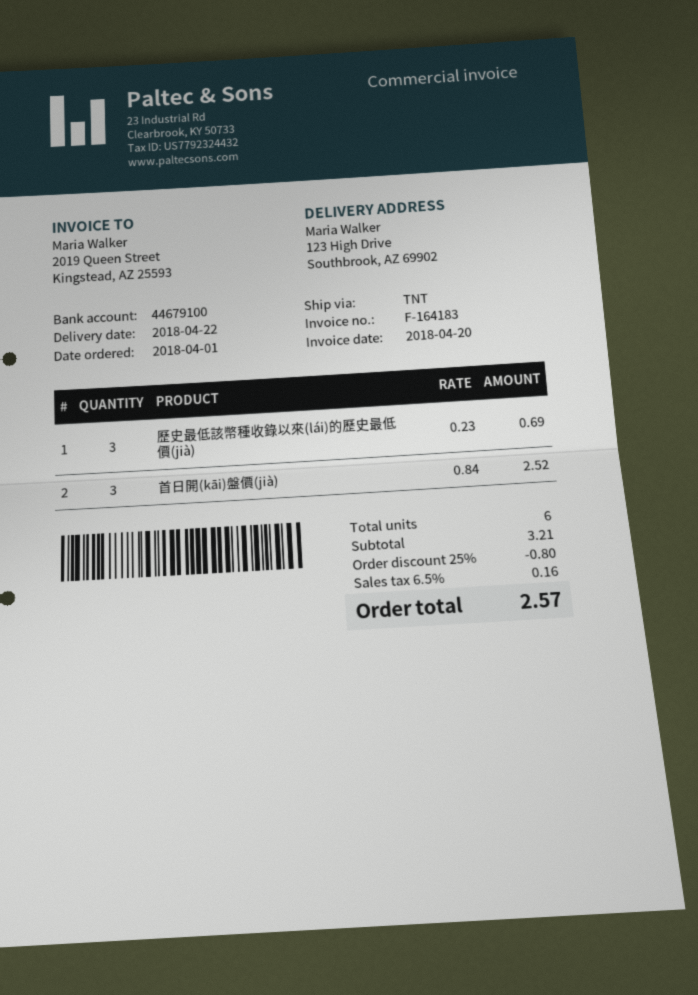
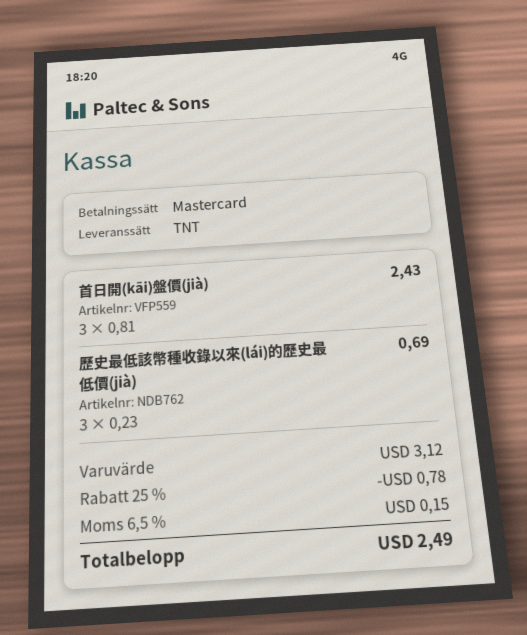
首日開(kāi)盤價(jià): 3 x 0.84 = 2.52 -> 3 x 0.81 = 2.43
subtotal: 3.21 -> 3.12
discount: 25% = 0.80 -> 25% = 0.78
tax: 6.5% = 0.16 -> 6.5% = 0.15
total: 2.57 -> 2.49

